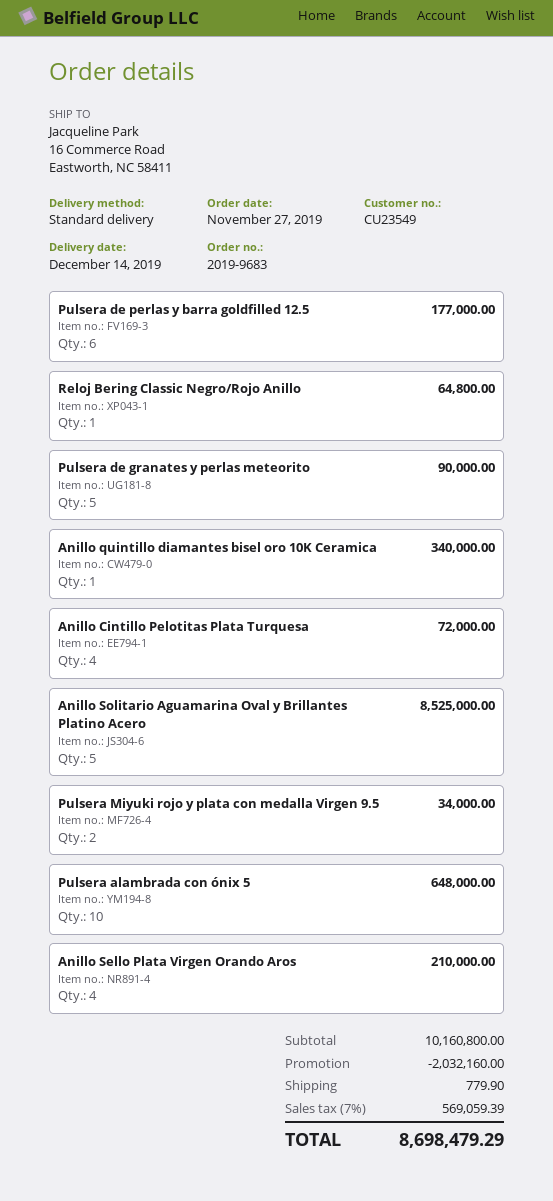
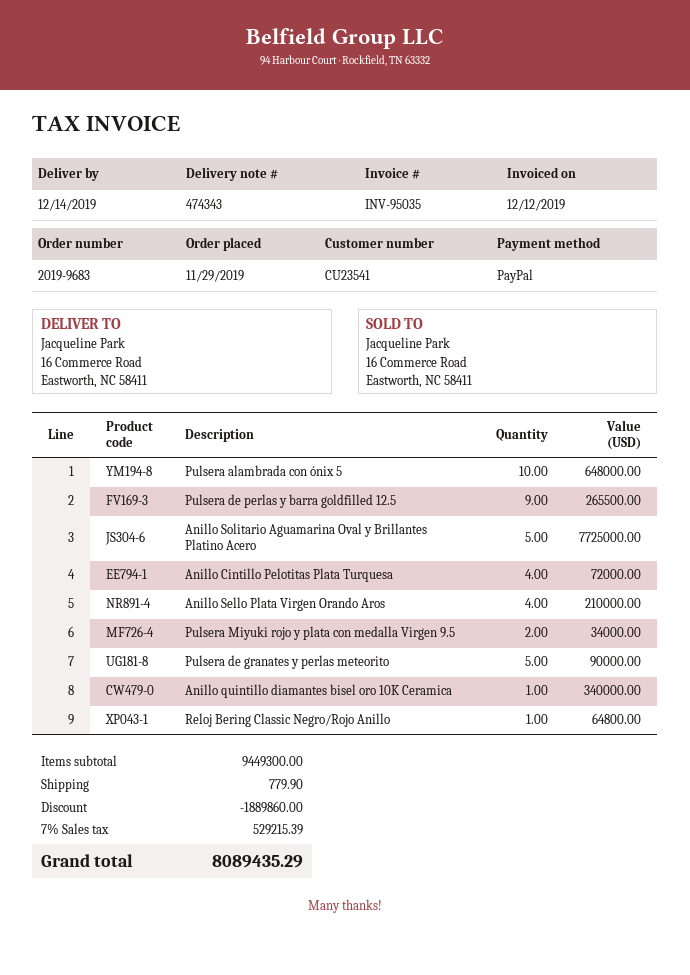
order date: 2019-11-27 -> 2019-11-29
customer number: CU23549 -> CU23541
Pulsera de perlas y barra goldfilled 12.5: 6 for 177000.00 -> 9 for 265500.00
Anillo Solitario Aguamarina Oval y Brillantes Platino Acero: 5 for 8525000.00 -> 5 for 7725000.00
subtotal: 10160800.00 -> 9449300.00
discount: 2032160.00 -> 1889860.00
tax: 7% = 569059.39 -> 7% = 529215.39
total: 8698479.29 -> 8089435.29

